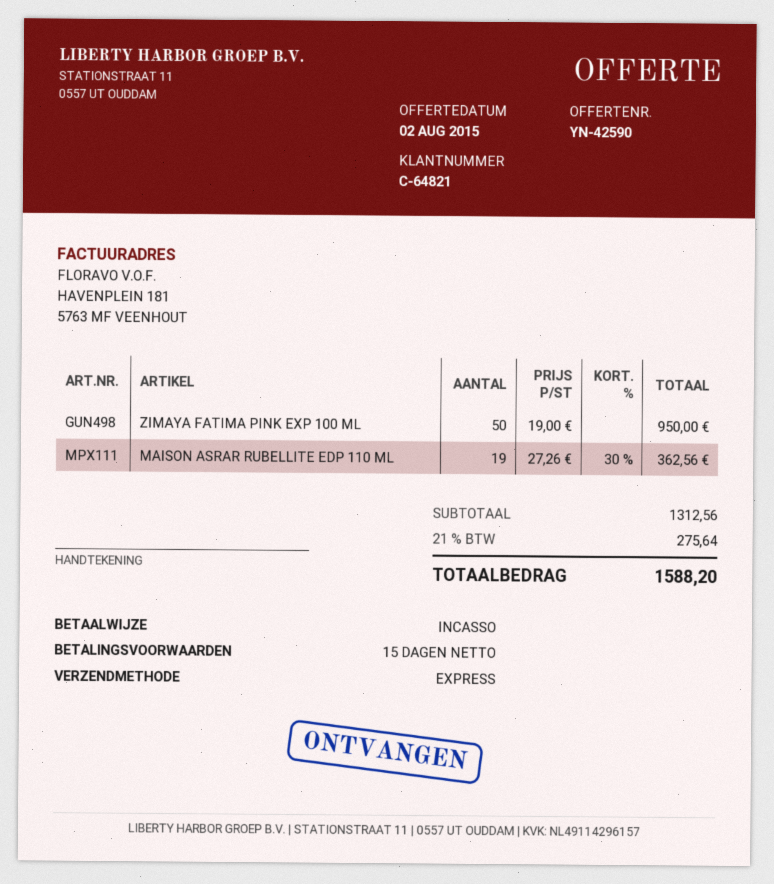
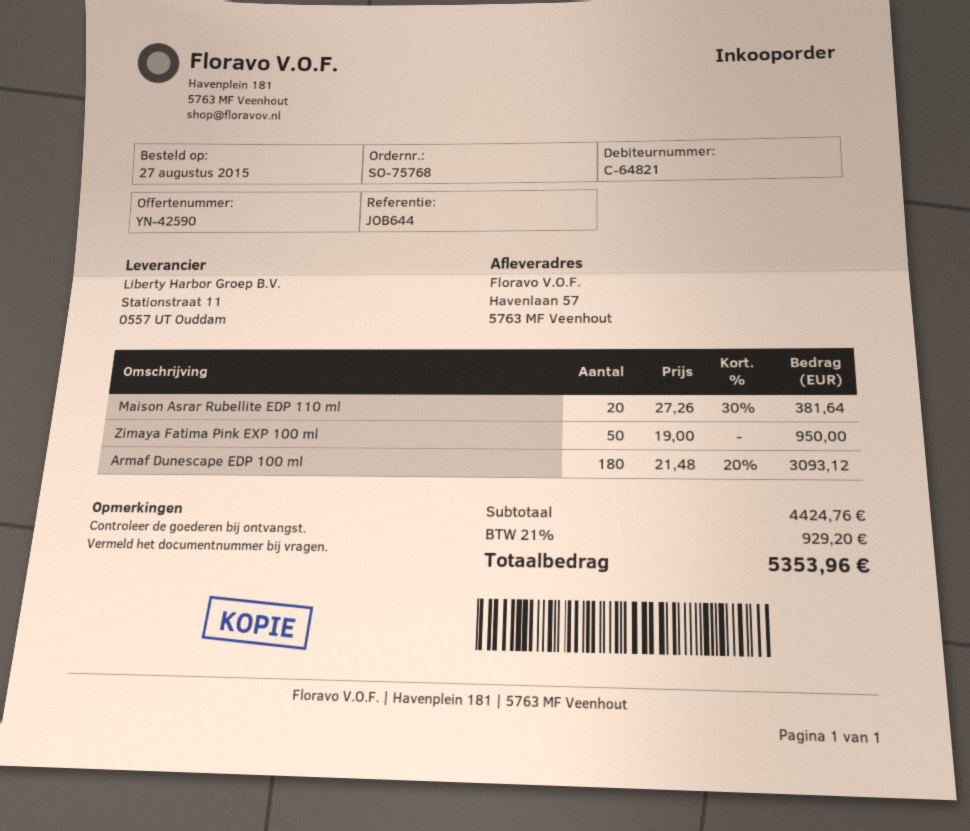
MAISON ASRAR RUBELLITE EDP 110 ML: 19 x 27.26 - 30% = 362.56 -> 20 x 27.26 - 30% = 381.64
Armaf Dunescape EDP 100 ml: none -> 180 x 21.48 - 20% = 3093.12
subtotal: 1312.56 -> 4424.76
tax: 21% = 275.64 -> 21% = 929.20
total: 1588.20 -> 5353.96

